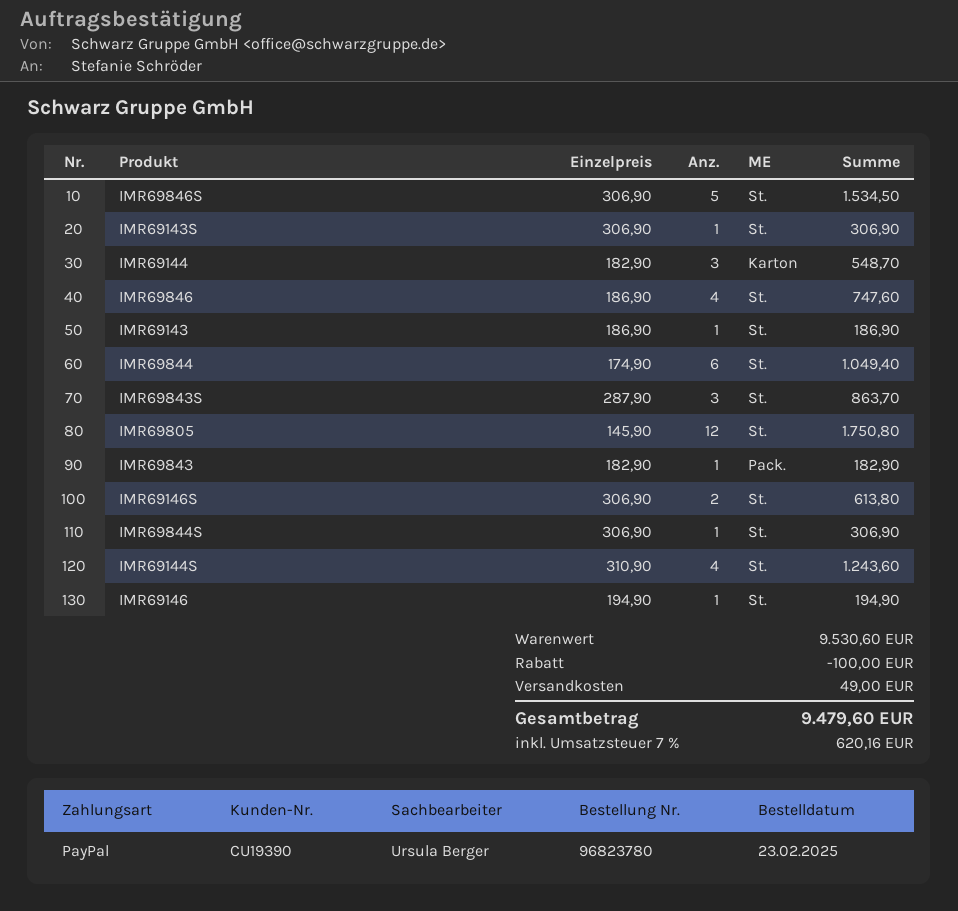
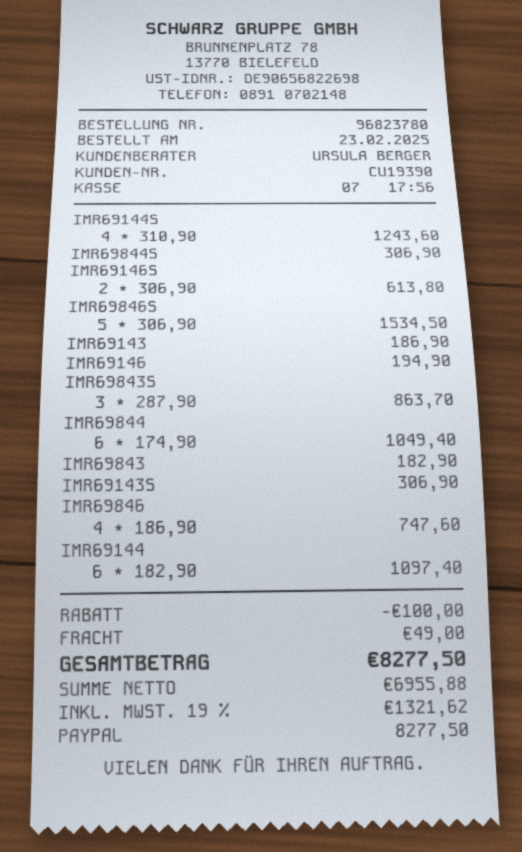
IMR69144: 3 x 182.90 = 548.70 -> 6 x 182.90 = 1097.40
IMR69805: 12 x 145.90 = 1750.80 -> none
tax: 7% = 620.16 -> 19% = 1321.62
total: 9479.60 -> 8277.50

